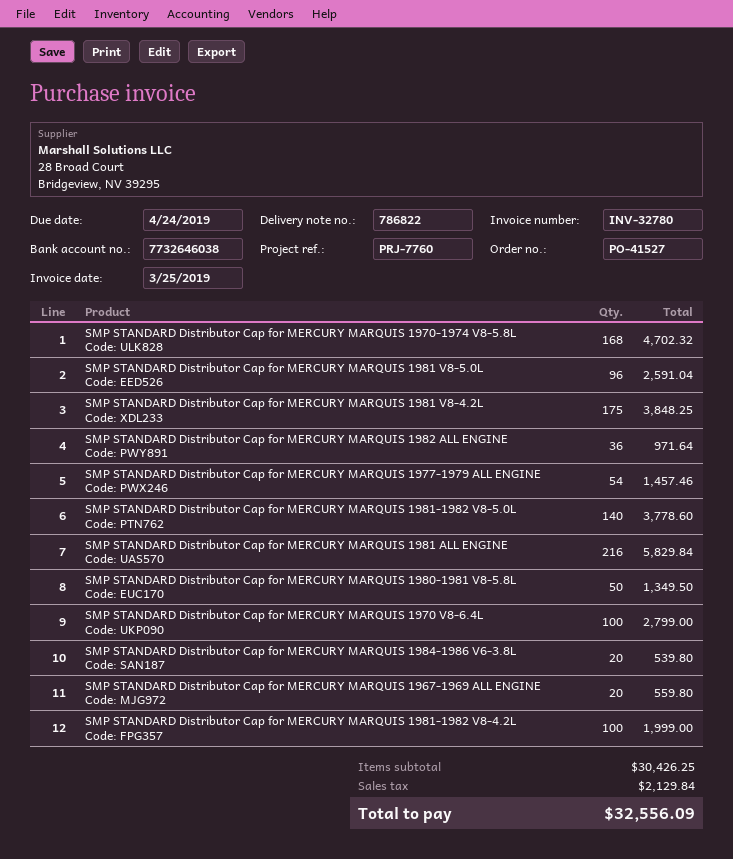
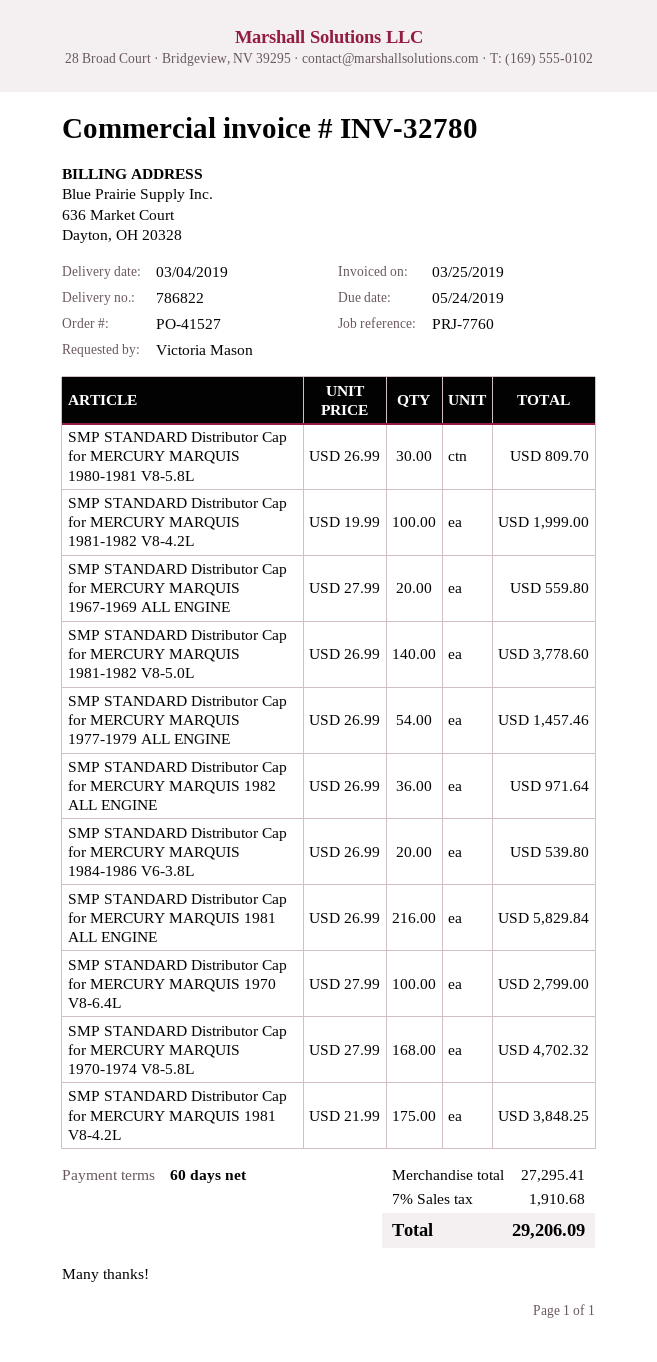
due date: 2019-04-24 -> 2019-05-24
SMP STANDARD Distributor Cap for MERCURY MARQUIS 1981 V8-5.0L: 96 for 2591.04 -> none
SMP STANDARD Distributor Cap for MERCURY MARQUIS 1980-1981 V8-5.8L: 50 for 1349.50 -> 30 for 809.70
subtotal: 30426.25 -> 27295.41
tax: 2129.84 -> 1910.68
total: 32556.09 -> 29206.09

